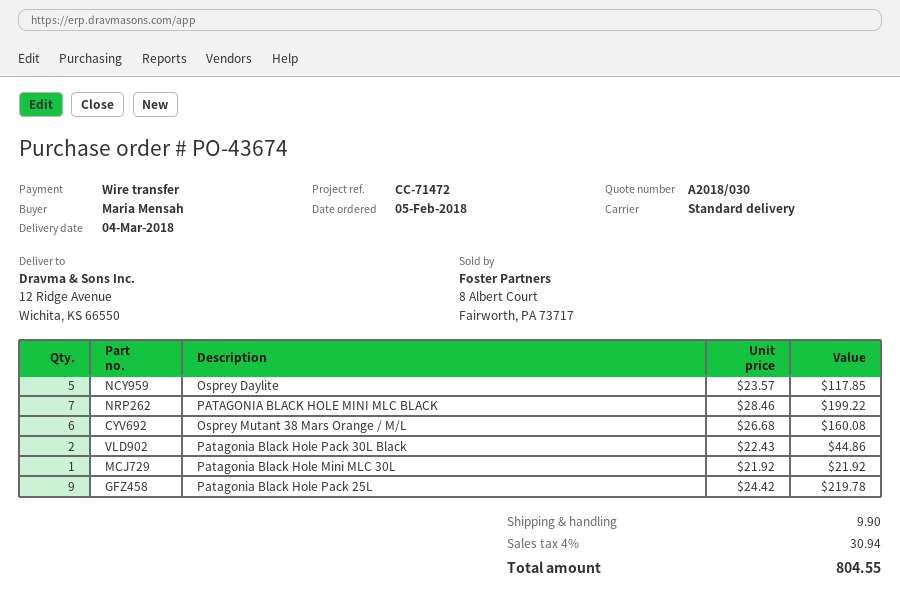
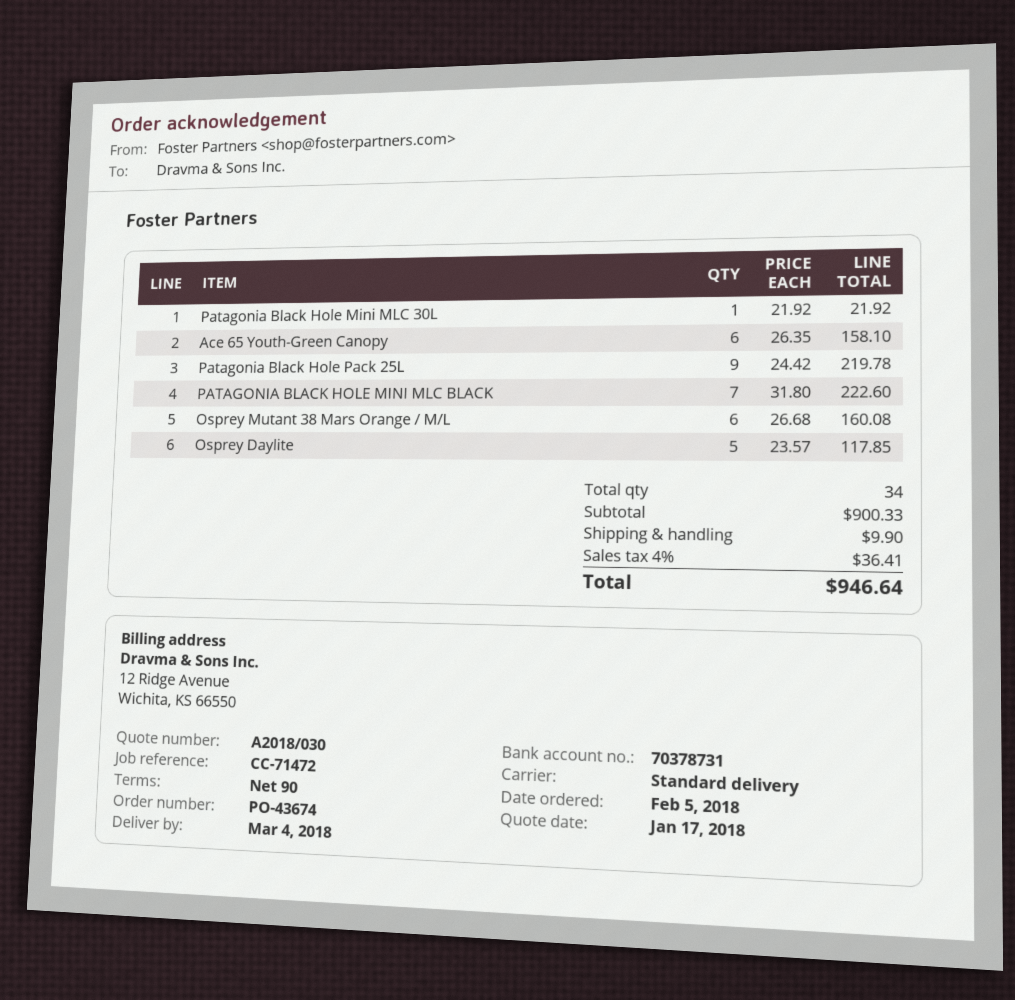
PATAGONIA BLACK HOLE MINI MLC BLACK: 7 x 28.46 = 199.22 -> 7 x 31.80 = 222.60
Patagonia Black Hole Pack 30L Black: 2 x 22.43 = 44.86 -> none
Ace 65 Youth-Green Canopy: none -> 6 x 26.35 = 158.10
tax: 4% = 30.94 -> 4% = 36.41
total: 804.55 -> 946.64

